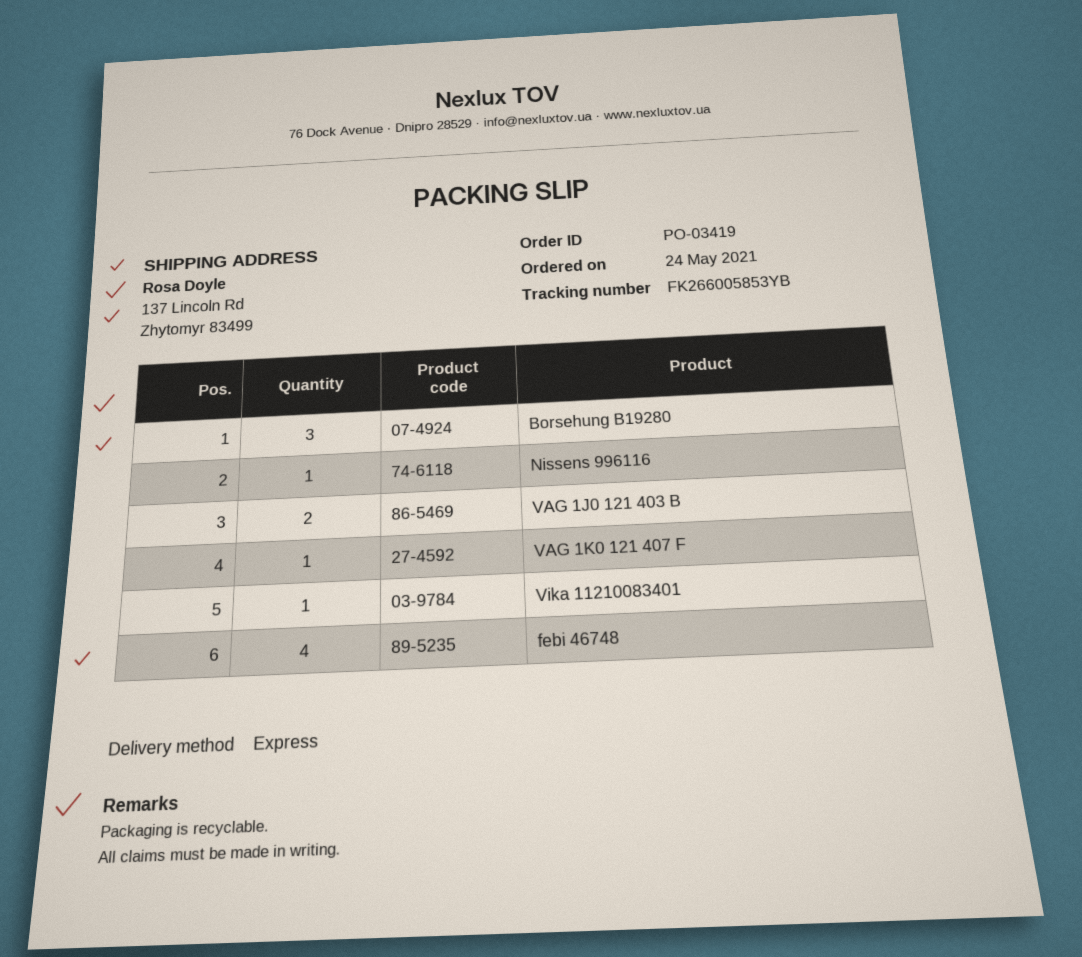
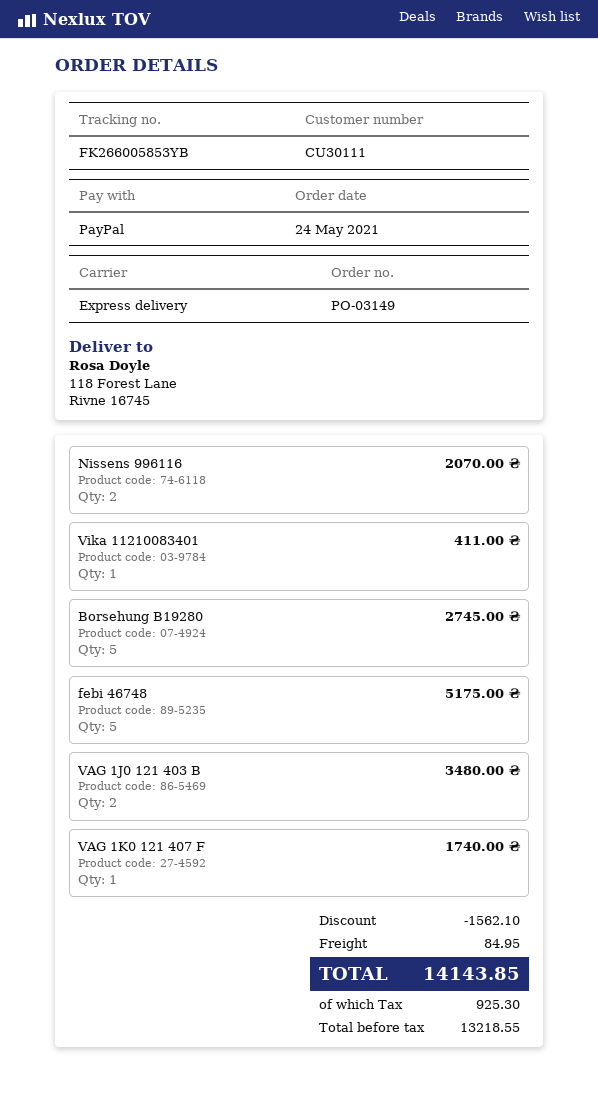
order number: PO-03419 -> PO-03149
ship to: 137 Lincoln Rd, Zhytomyr 83499 -> 118 Forest Lane, Rivne 16745
Borsehung B19280: 3 -> 5
Nissens 996116: 1 -> 2
febi 46748: 4 -> 5

